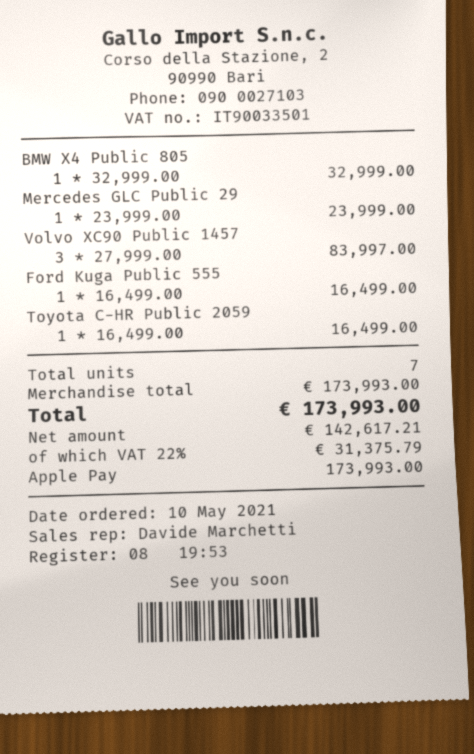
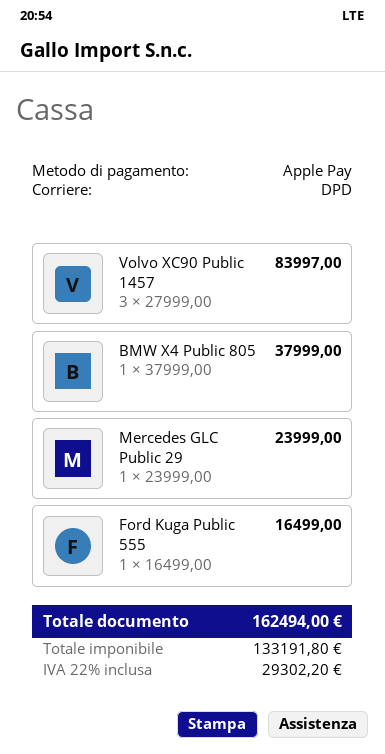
BMW X4 Public 805: 1 x 32999.00 = 32999.00 -> 1 x 37999.00 = 37999.00
Toyota C-HR Public 2059: 1 x 16499.00 = 16499.00 -> none
net: 142617.21 -> 133191.80
tax: 22% = 31375.79 -> 22% = 29302.20
total: 173993.00 -> 162494.00

